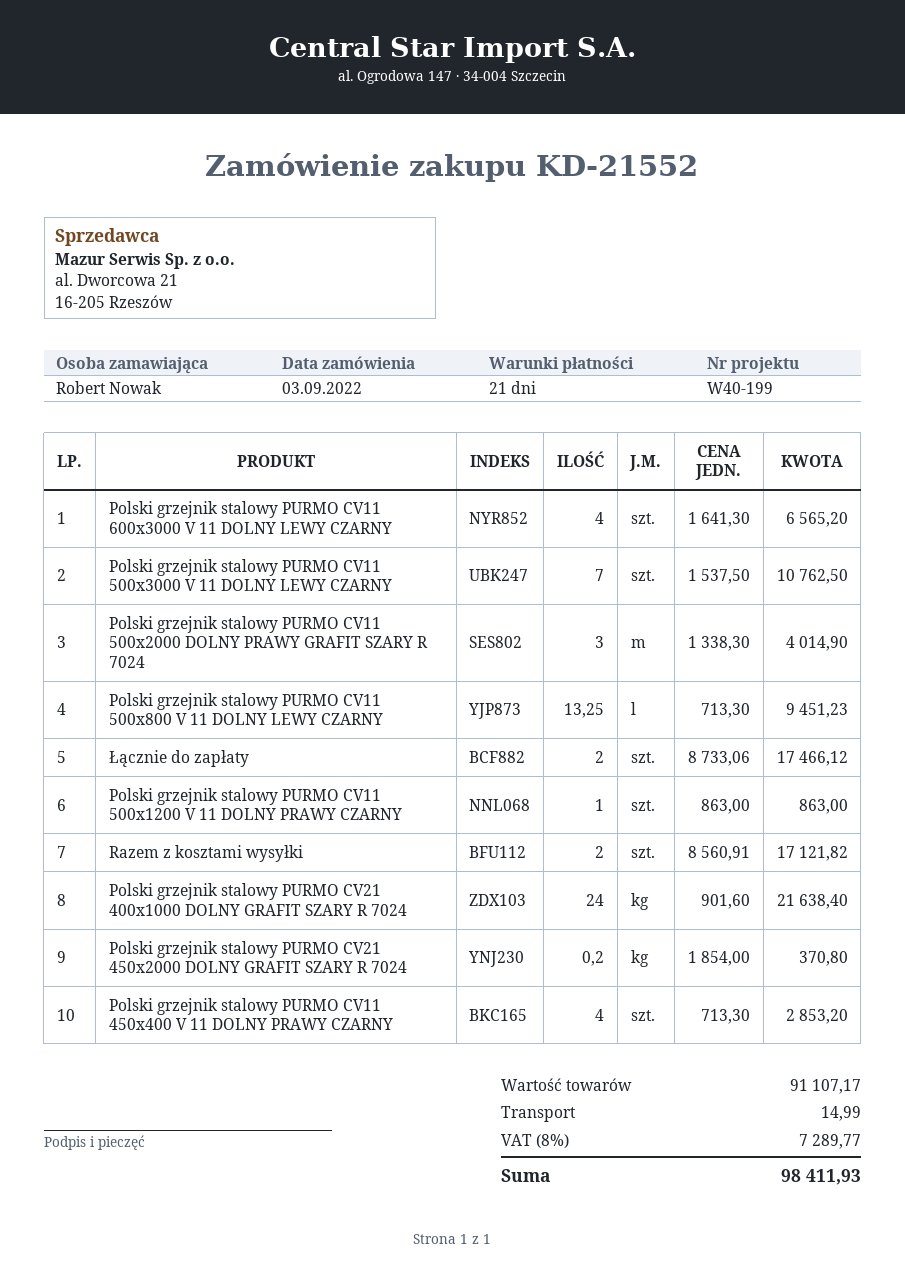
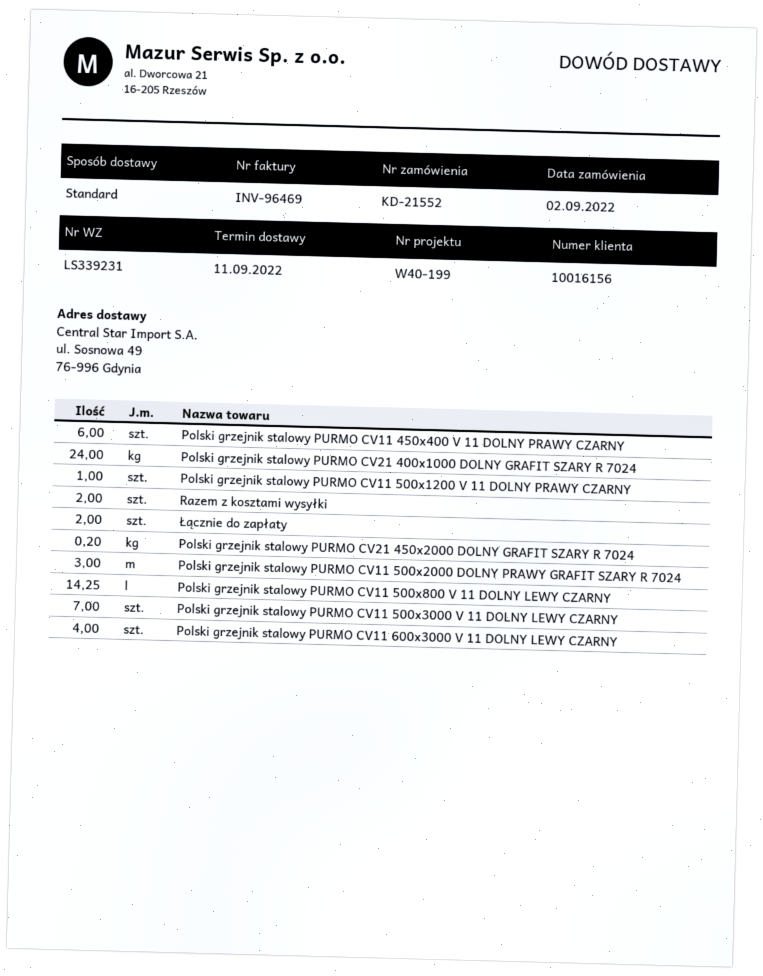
order date: 2022-09-03 -> 2022-09-02
Polski grzejnik stalowy PURMO CV11 500x800 V 11 DOLNY LEWY CZARNY: 13.25 -> 14.25
Polski grzejnik stalowy PURMO CV11 450x400 V 11 DOLNY PRAWY CZARNY: 4 -> 6

